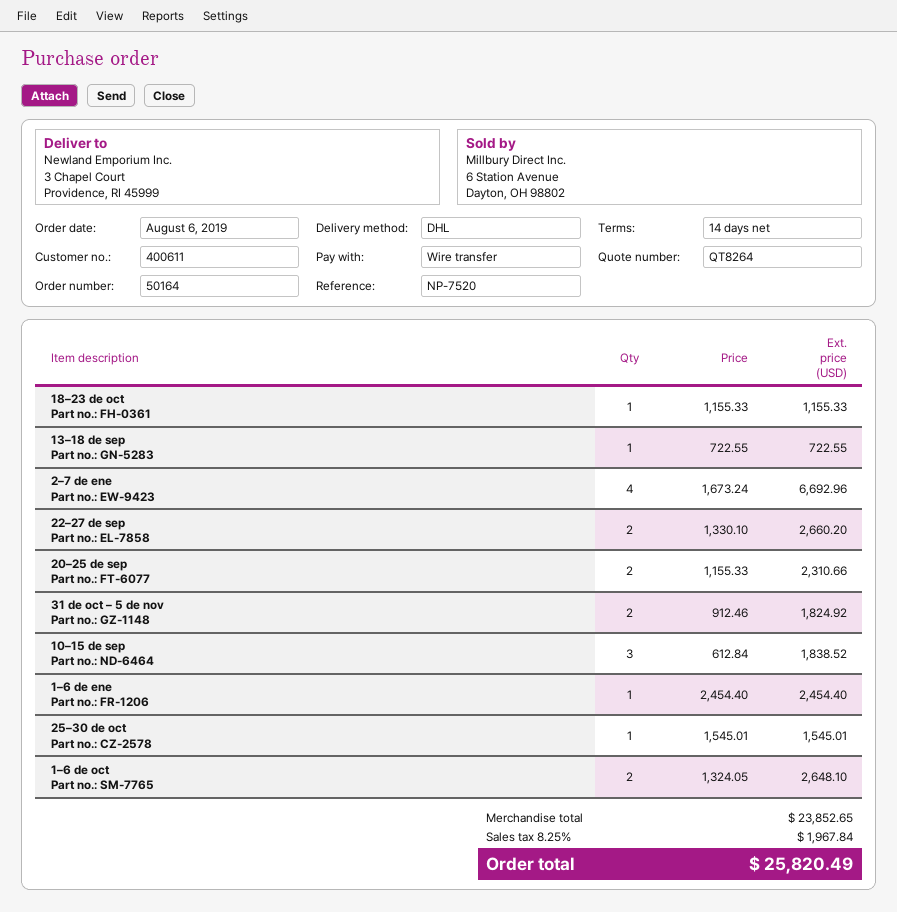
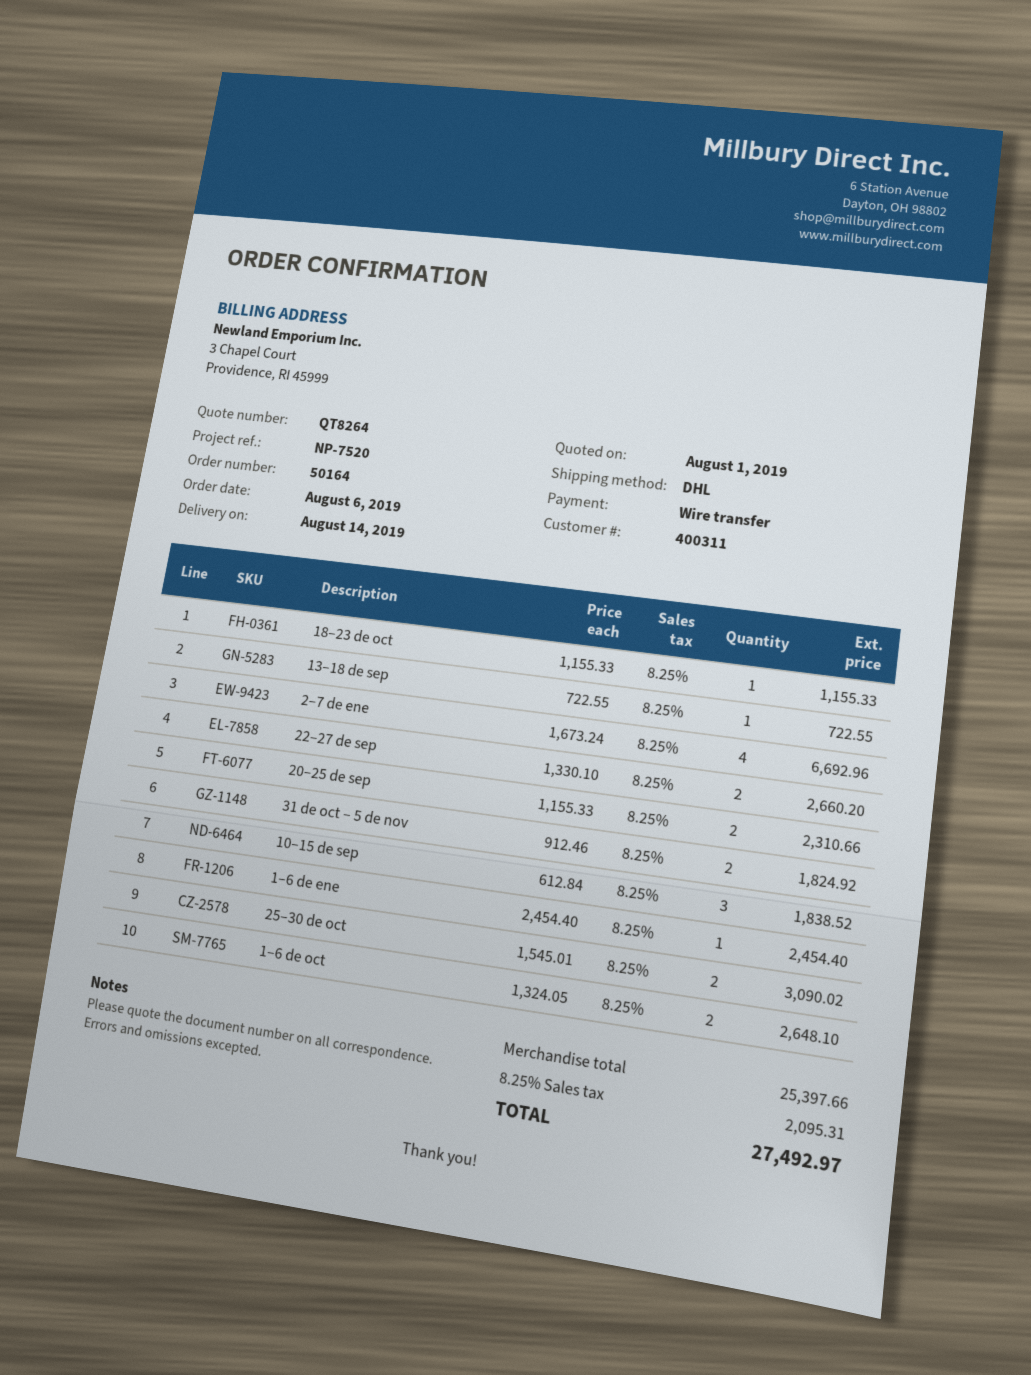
customer number: 400611 -> 400311
25–30 de oct: 1 x 1545.01 = 1545.01 -> 2 x 1545.01 = 3090.02
subtotal: 23852.65 -> 25397.66
tax: 8.25% = 1967.84 -> 8.25% = 2095.31
total: 25820.49 -> 27492.97

